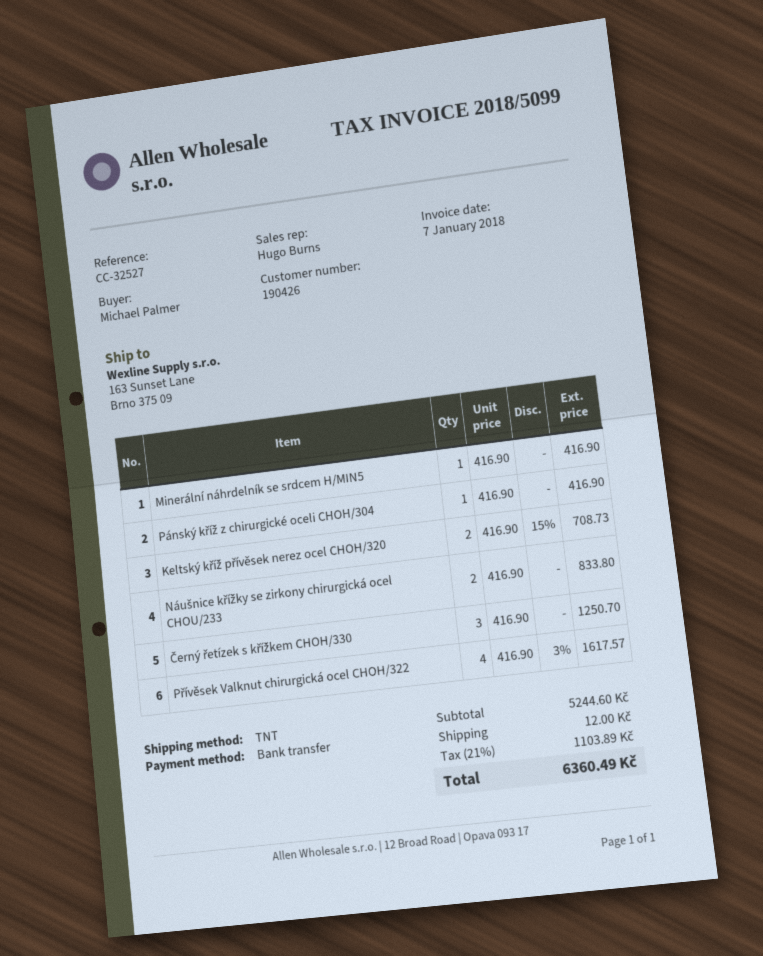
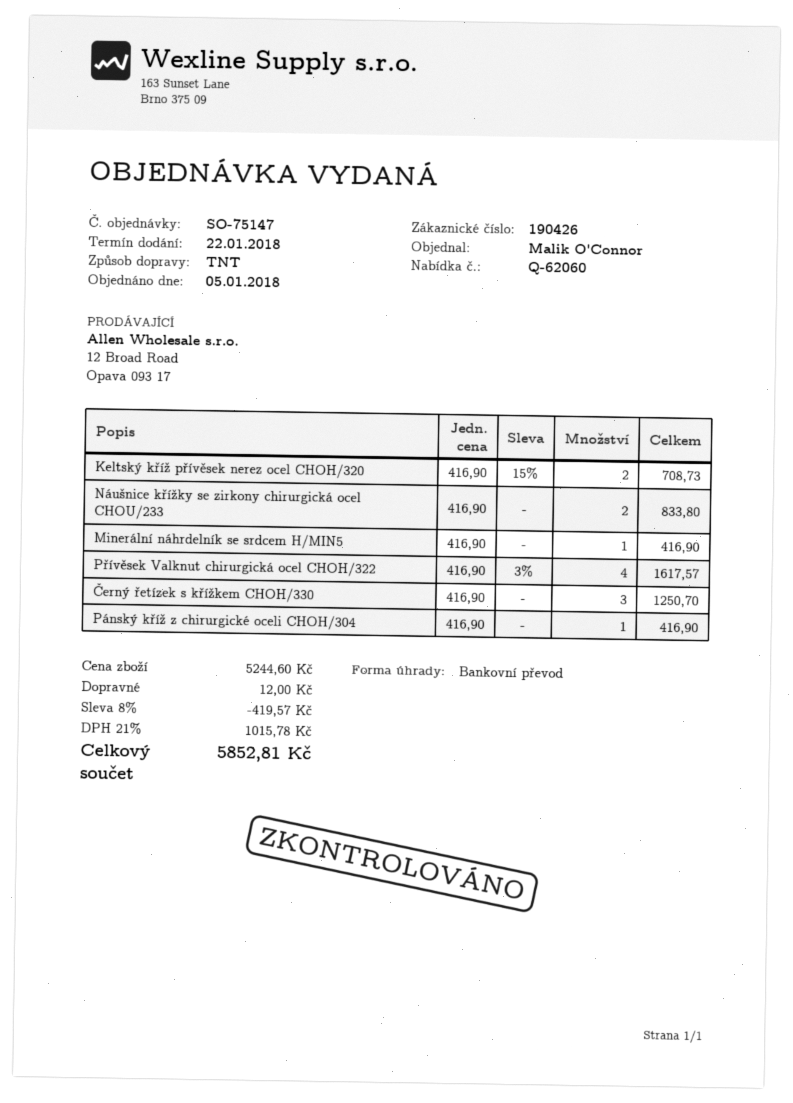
ordered by: Michael Palmer -> Malik O'Connor
discount: none -> 8% = 419.57
tax: 21% = 1103.89 -> 21% = 1015.78
total: 6360.49 -> 5852.81

